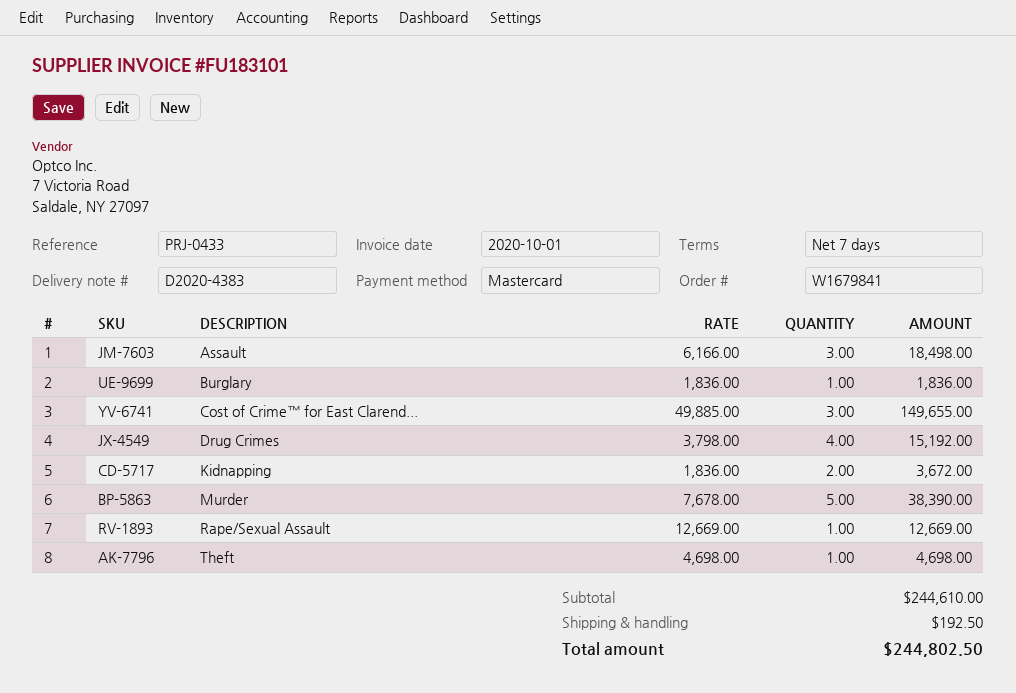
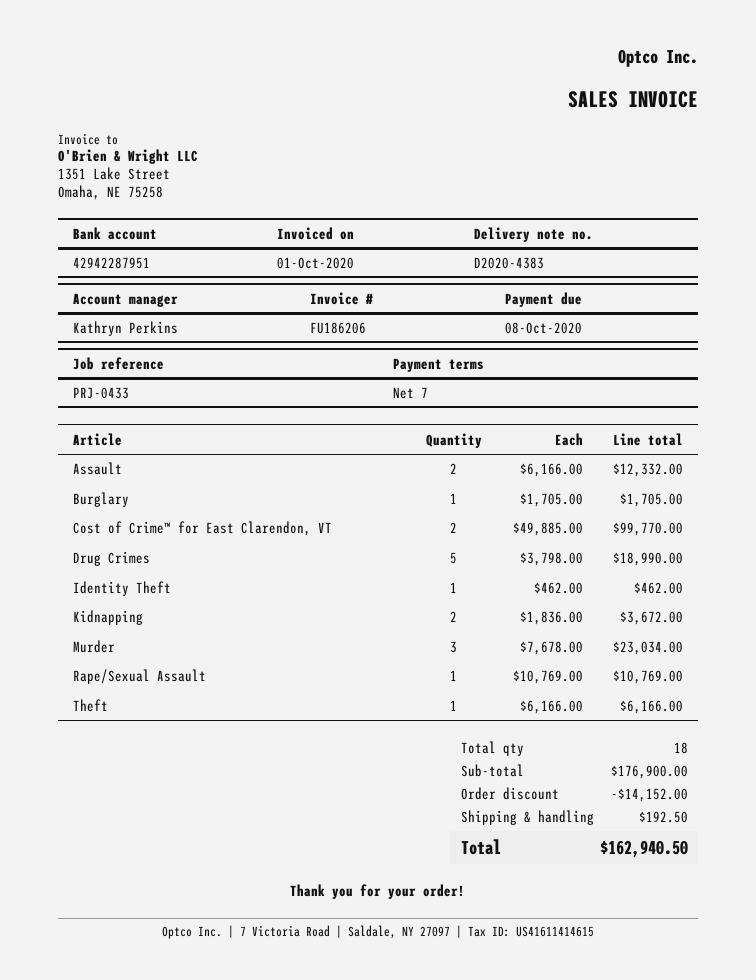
invoice number: FU183101 -> FU186206
Assault: 3 x 6166.00 = 18498.00 -> 2 x 6166.00 = 12332.00
Burglary: 1 x 1836.00 = 1836.00 -> 1 x 1705.00 = 1705.00
Cost of Crime™ for East Clarend...: 3 x 49885.00 = 149655.00 -> 2 x 49885.00 = 99770.00
Drug Crimes: 4 x 3798.00 = 15192.00 -> 5 x 3798.00 = 18990.00
Murder: 5 x 7678.00 = 38390.00 -> 3 x 7678.00 = 23034.00
Rape/Sexual Assault: 1 x 12669.00 = 12669.00 -> 1 x 10769.00 = 10769.00
Theft: 1 x 4698.00 = 4698.00 -> 1 x 6166.00 = 6166.00
Identity Theft: none -> 1 x 462.00 = 462.00
subtotal: 244610.00 -> 176900.00
discount: none -> 14152.00
total: 244802.50 -> 162940.50

